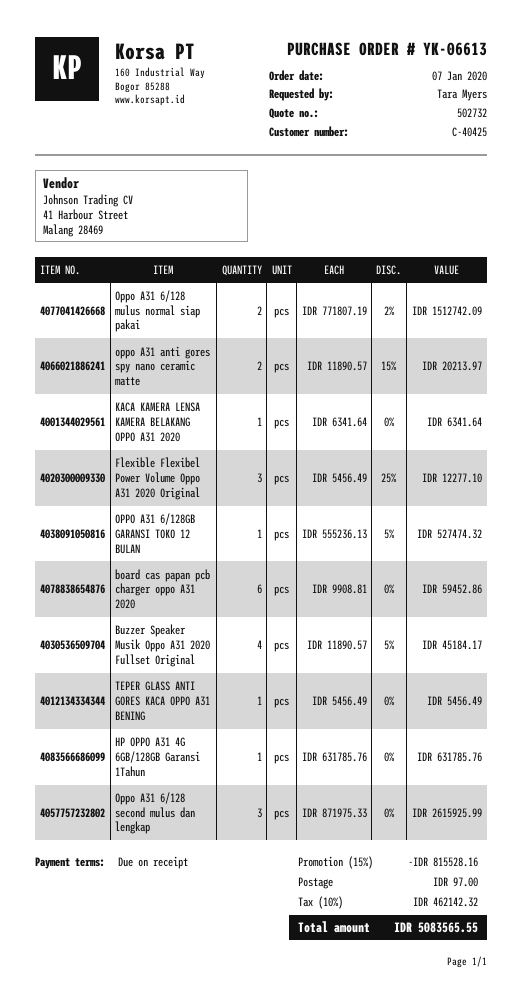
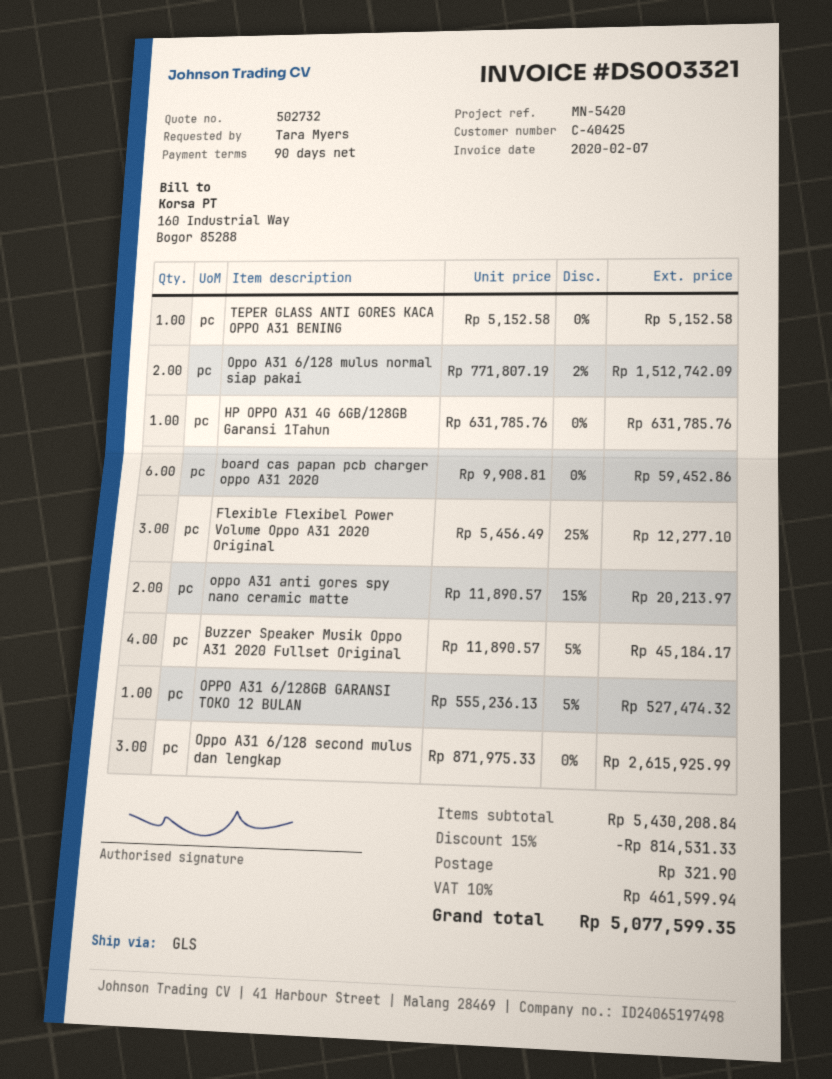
payment terms: on receipt -> 90 days
KACA KAMERA LENSA KAMERA BELAKANG OPPO A31 2020: 1 x 6341.64 = 6341.64 -> none
TEPER GLASS ANTI GORES KACA OPPO A31 BENING: 1 x 5456.49 = 5456.49 -> 1 x 5152.58 = 5152.58
discount: 15% = 815528.16 -> 15% = 814531.33
shipping: 97.00 -> 321.90
tax: 10% = 462142.32 -> 10% = 461599.94
total: 5083565.55 -> 5077599.35

